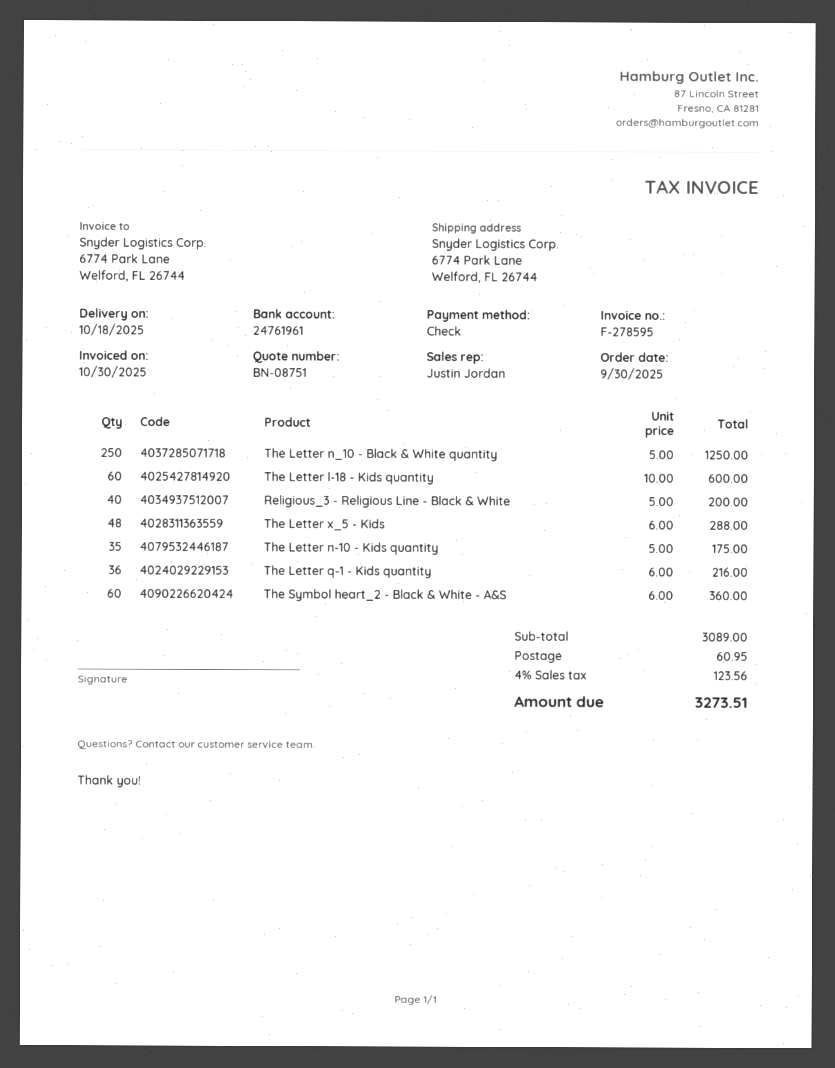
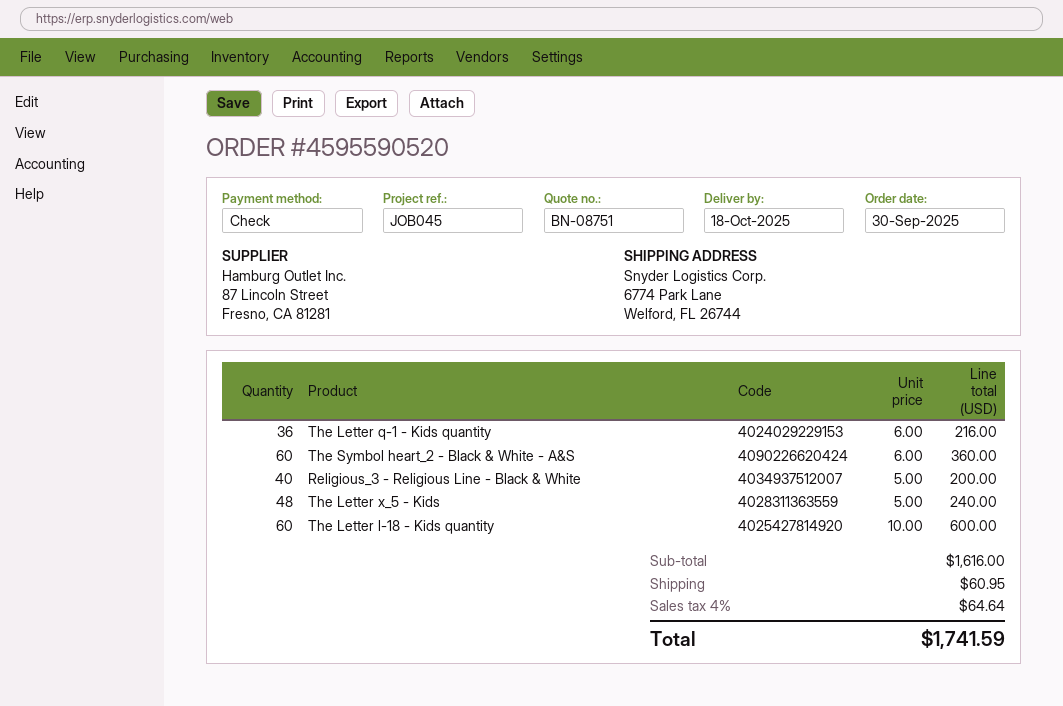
The Letter n_10 - Black & White quantity: 250 x 5.00 = 1250.00 -> none
The Letter x_5 - Kids: 48 x 6.00 = 288.00 -> 48 x 5.00 = 240.00
The Letter n-10 - Kids quantity: 35 x 5.00 = 175.00 -> none
subtotal: 3089.00 -> 1616.00
tax: 4% = 123.56 -> 4% = 64.64
total: 3273.51 -> 1741.59

